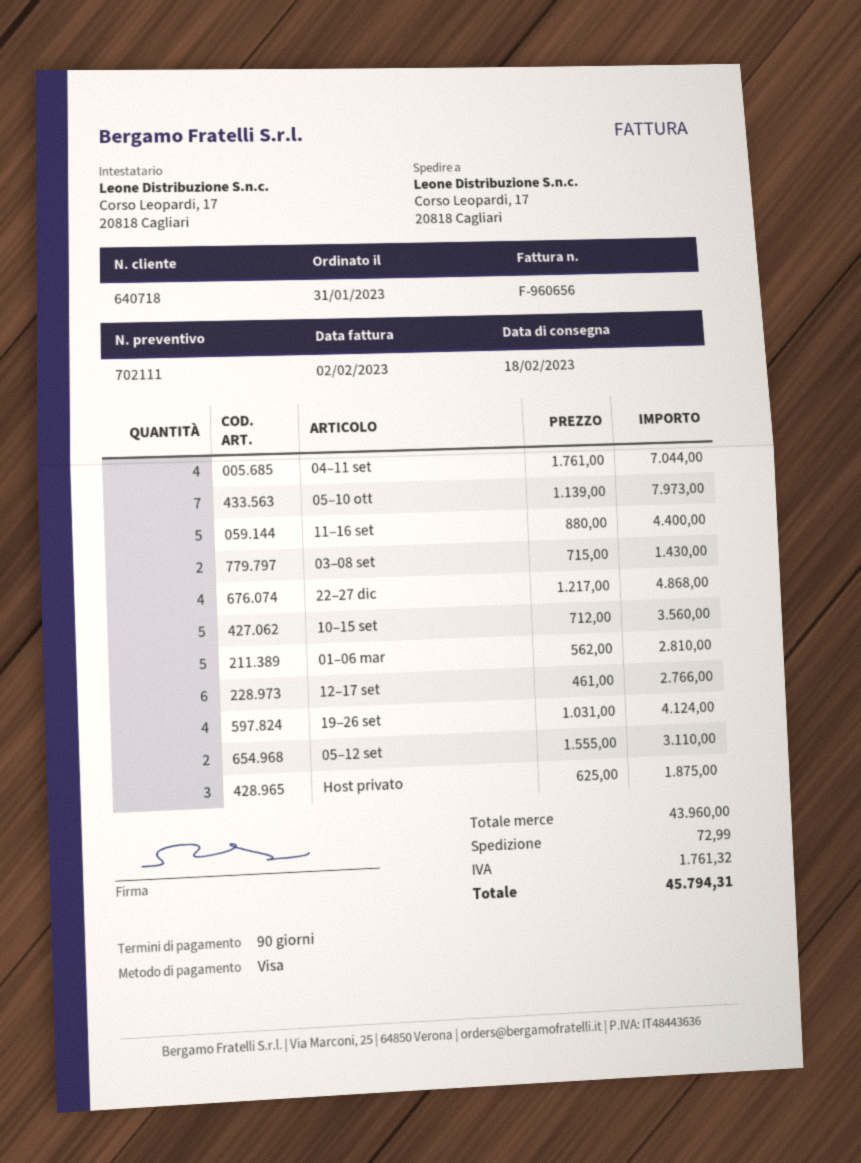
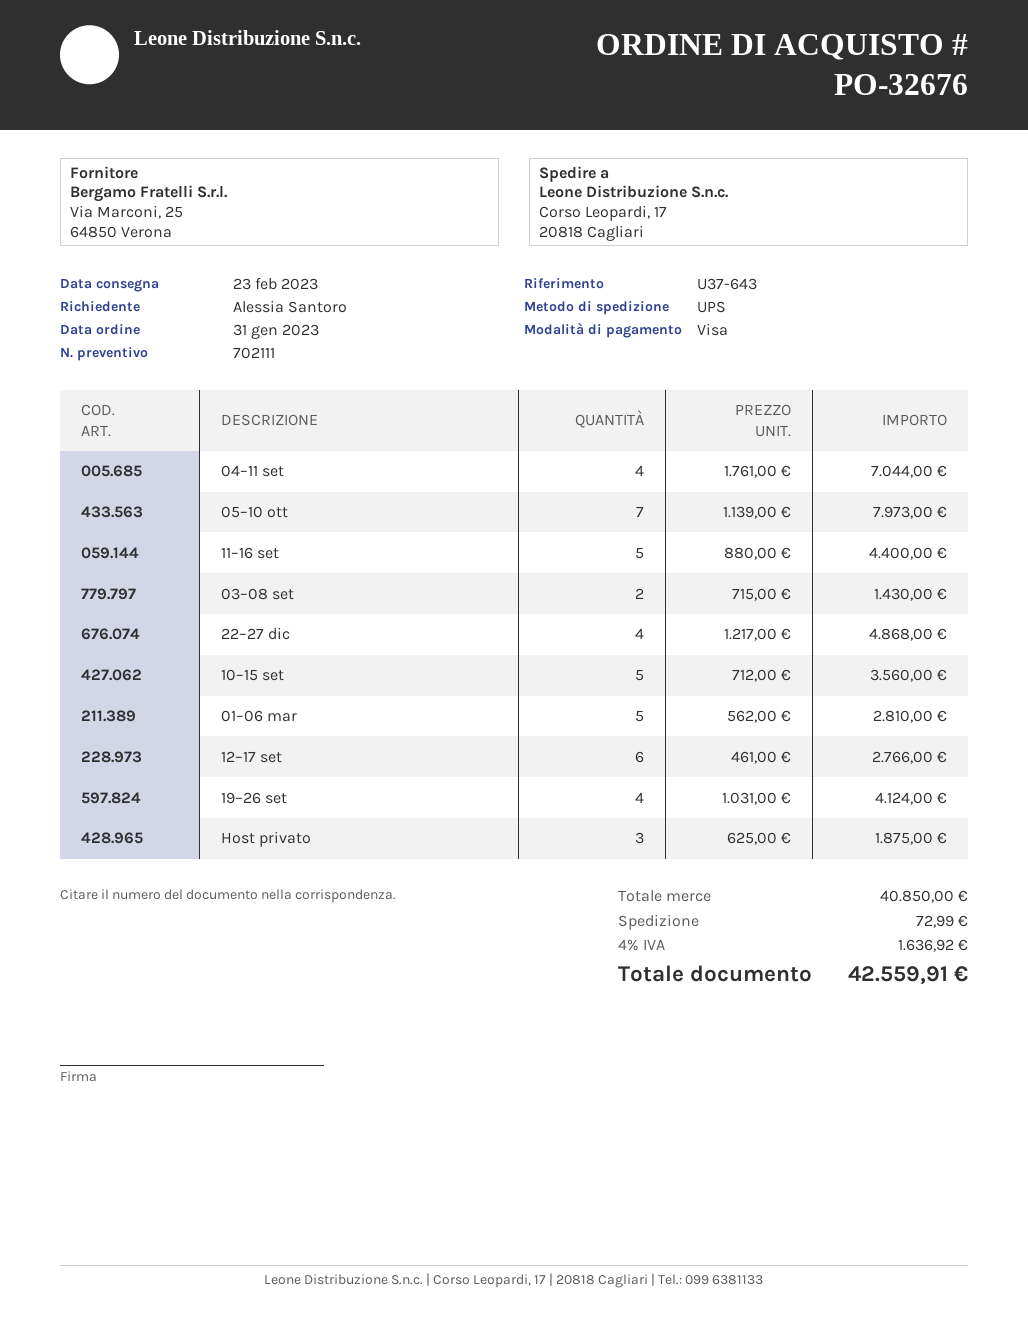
delivery date: 2023-02-18 -> 2023-02-23
05–12 set: 2 x 1555.00 = 3110.00 -> none
subtotal: 43960.00 -> 40850.00
tax: 1761.32 -> 1636.92
total: 45794.31 -> 42559.91

